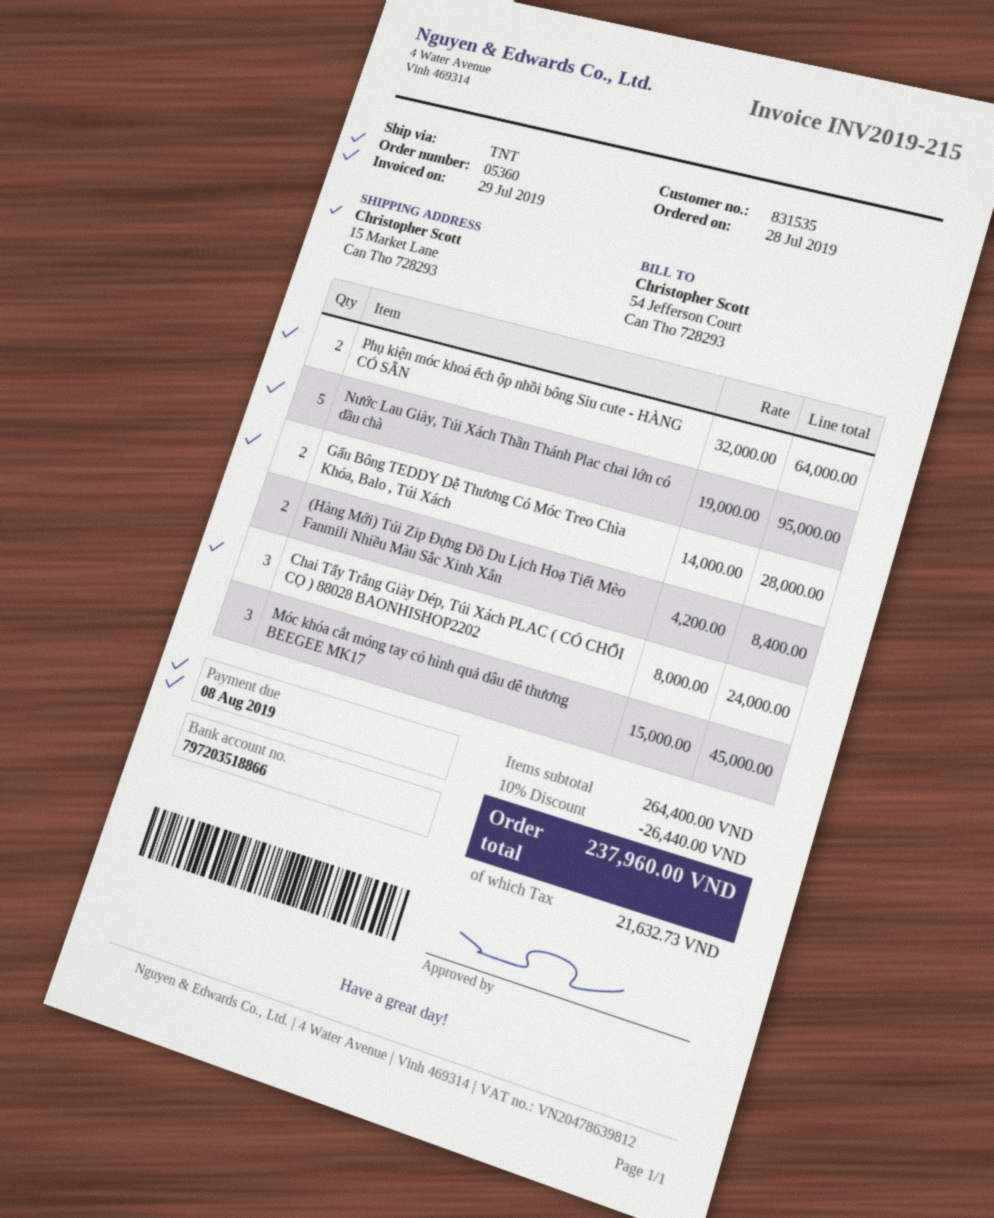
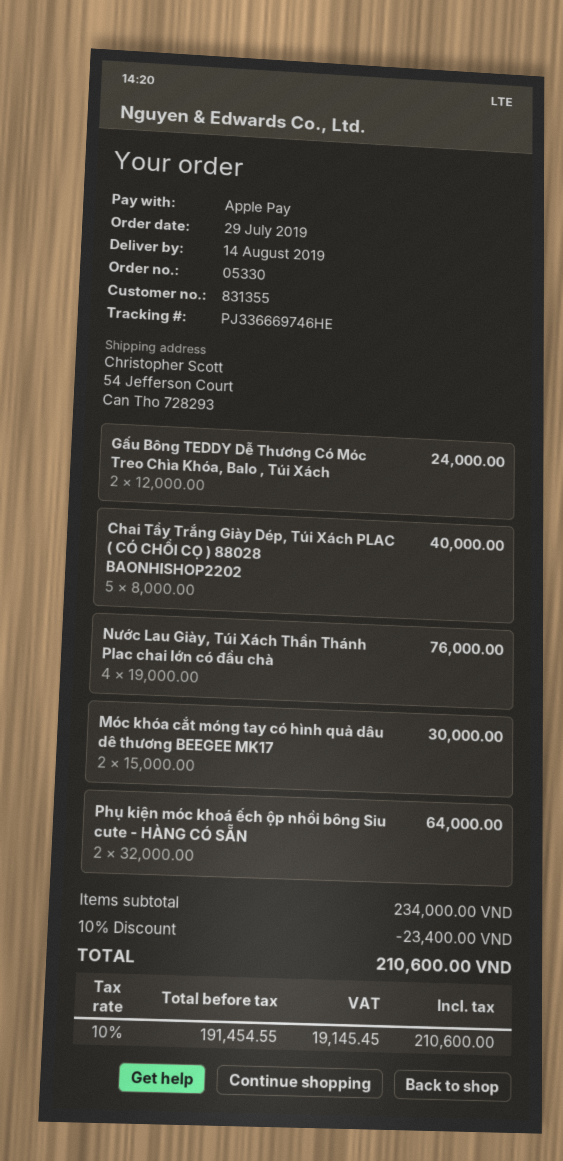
order number: 05360 -> 05330
order date: 2019-07-28 -> 2019-07-29
customer number: 831535 -> 831355
ship to: 15 Market Lane, Can Tho 728293 -> 54 Jefferson Court, Can Tho 728293
Nước Lau Giày, Túi Xách Thần Thánh Plac chai lớn có đầu chà: 5 x 19000.00 = 95000.00 -> 4 x 19000.00 = 76000.00
Gấu Bông TEDDY Dễ Thương Có Móc Treo Chìa Khóa, Balo , Túi Xách: 2 x 14000.00 = 28000.00 -> 2 x 12000.00 = 24000.00
(Hàng Mới) Túi Zip Đựng Đồ Du Lịch Hoạ Tiết Mèo Fanmili Nhiều Màu Sắc Xinh Xắn: 2 x 4200.00 = 8400.00 -> none
Chai Tẩy Trắng Giày Dép, Túi Xách PLAC ( CÓ CHỔI CỌ ) 88028 BAONHISHOP2202: 3 x 8000.00 = 24000.00 -> 5 x 8000.00 = 40000.00
Móc khóa cắt móng tay có hình quả dâu dê thương BEEGEE MK17: 3 x 15000.00 = 45000.00 -> 2 x 15000.00 = 30000.00
subtotal: 264400.00 -> 234000.00
discount: 10% = 26440.00 -> 10% = 23400.00
tax: 21632.73 -> 19145.45
total: 237960.00 -> 210600.00

